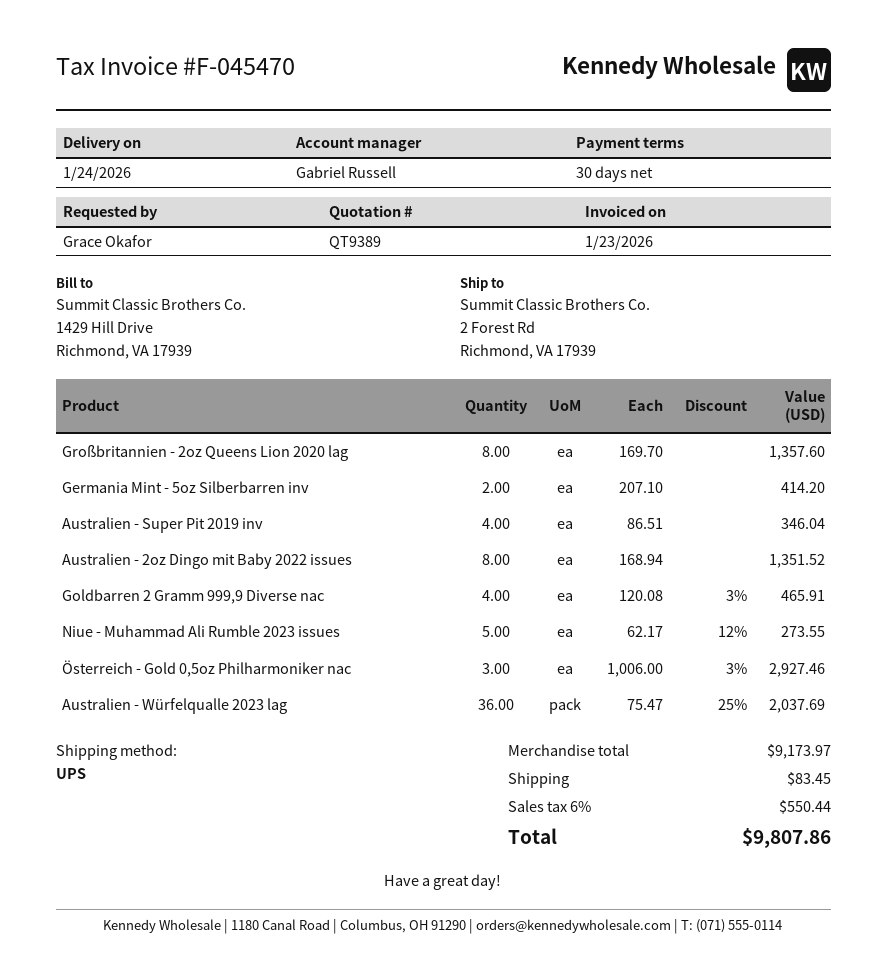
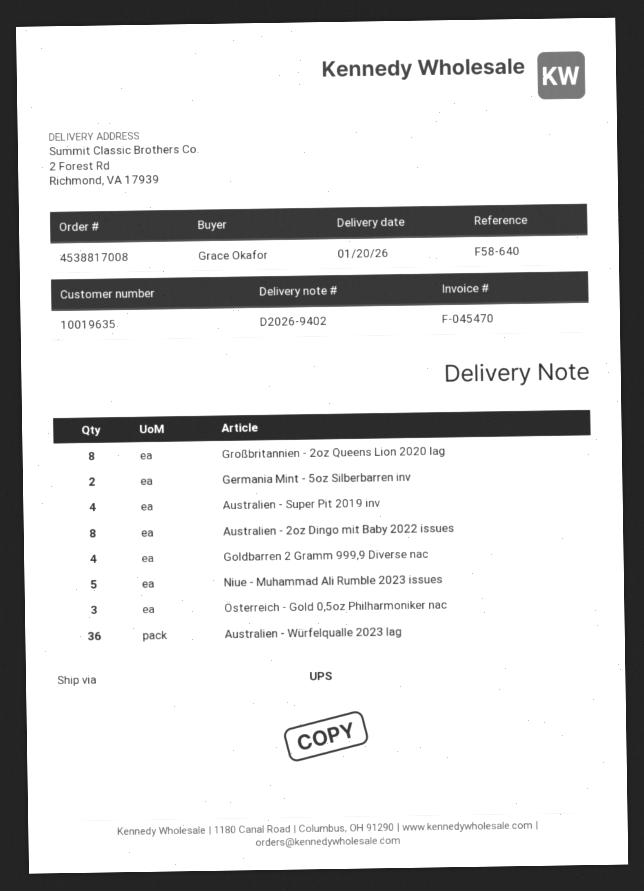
delivery date: 2026-01-24 -> 2026-01-20

